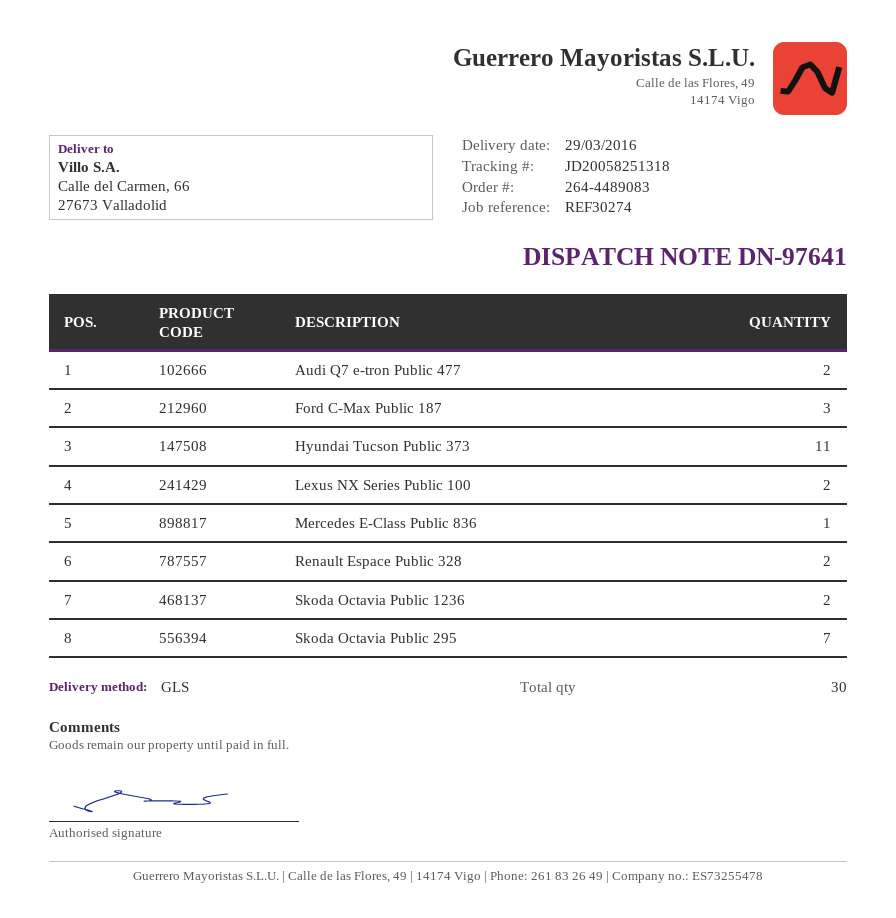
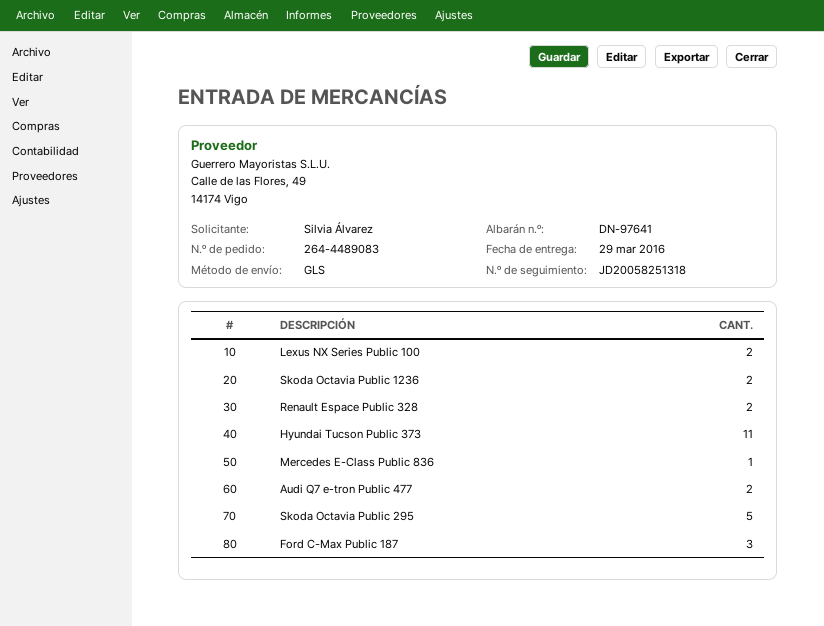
Skoda Octavia Public 295: 7 -> 5

